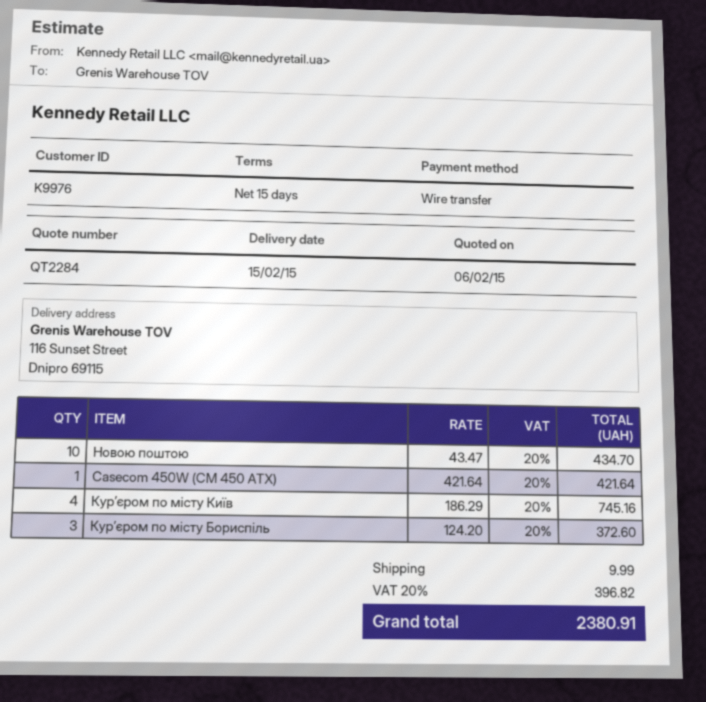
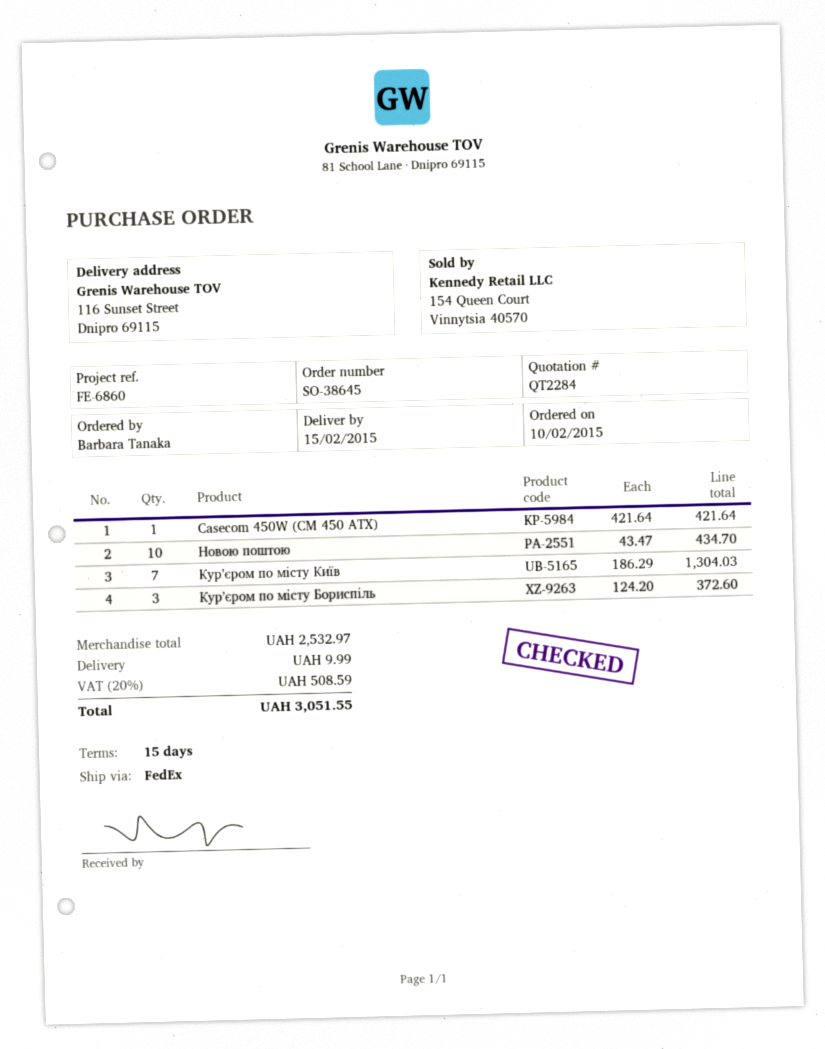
Курʼєром по місту Київ: 4 x 186.29 = 745.16 -> 7 x 186.29 = 1304.03
tax: 20% = 396.82 -> 20% = 508.59
total: 2380.91 -> 3051.55

